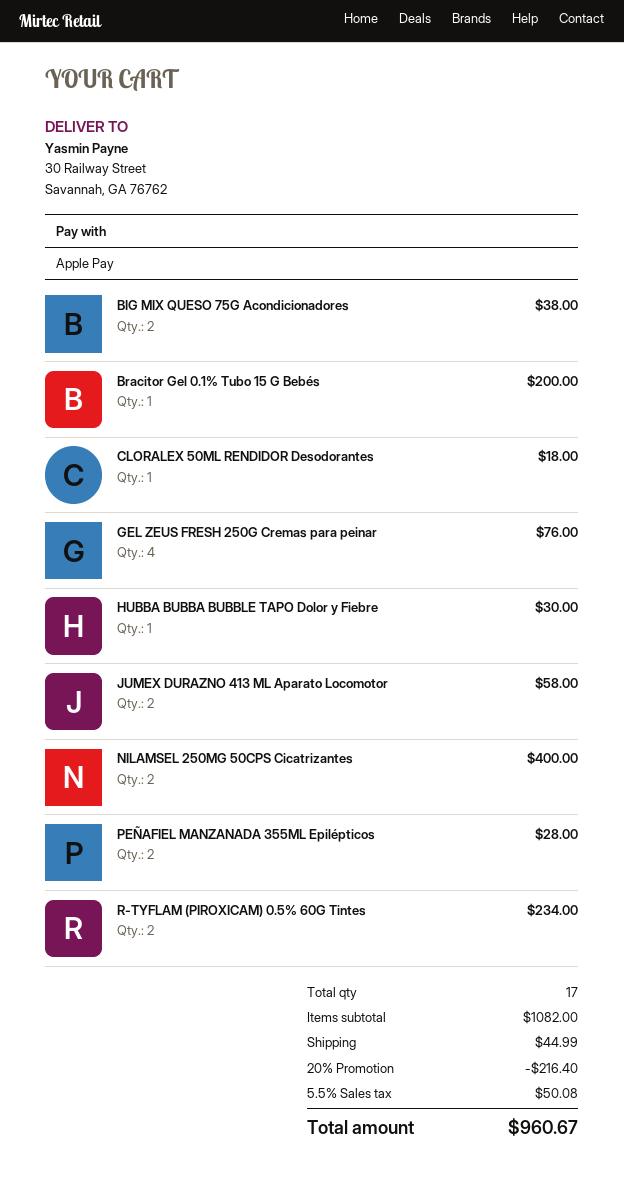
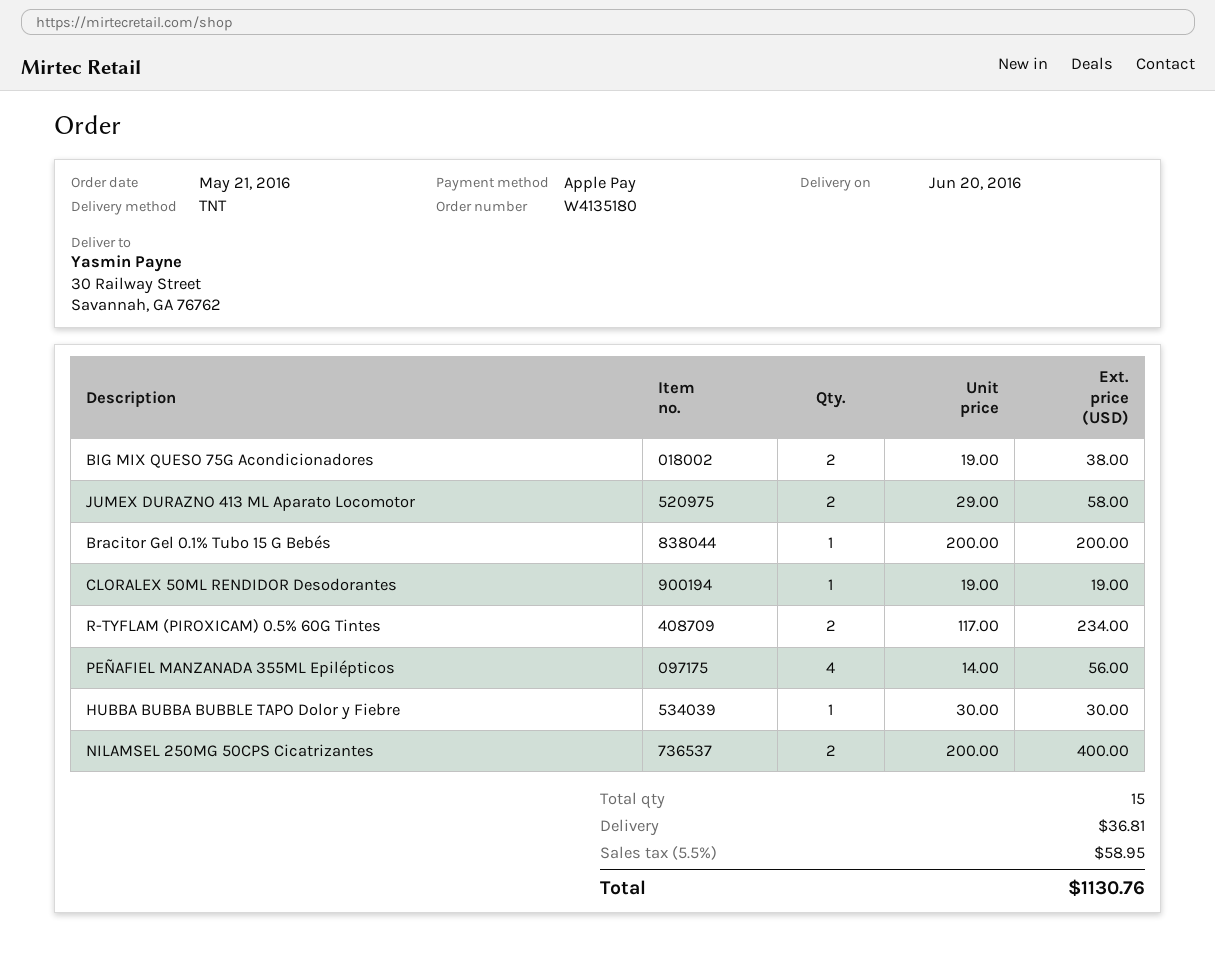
CLORALEX 50ML RENDIDOR Desodorantes: 1 for 18.00 -> 1 for 19.00
GEL ZEUS FRESH 250G Cremas para peinar: 4 for 76.00 -> none
PEÑAFIEL MANZANADA 355ML Epilépticos: 2 for 28.00 -> 4 for 56.00
total quantity: 17 -> 15
discount: 20% = 216.40 -> none
shipping: 44.99 -> 36.81
tax: 5.5% = 50.08 -> 5.5% = 58.95
total: 960.67 -> 1130.76

